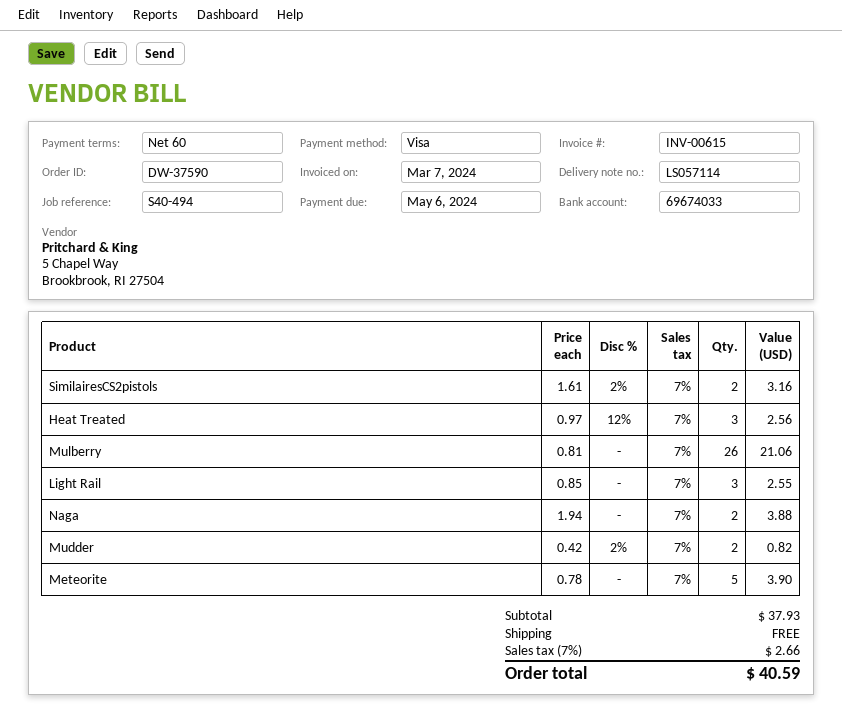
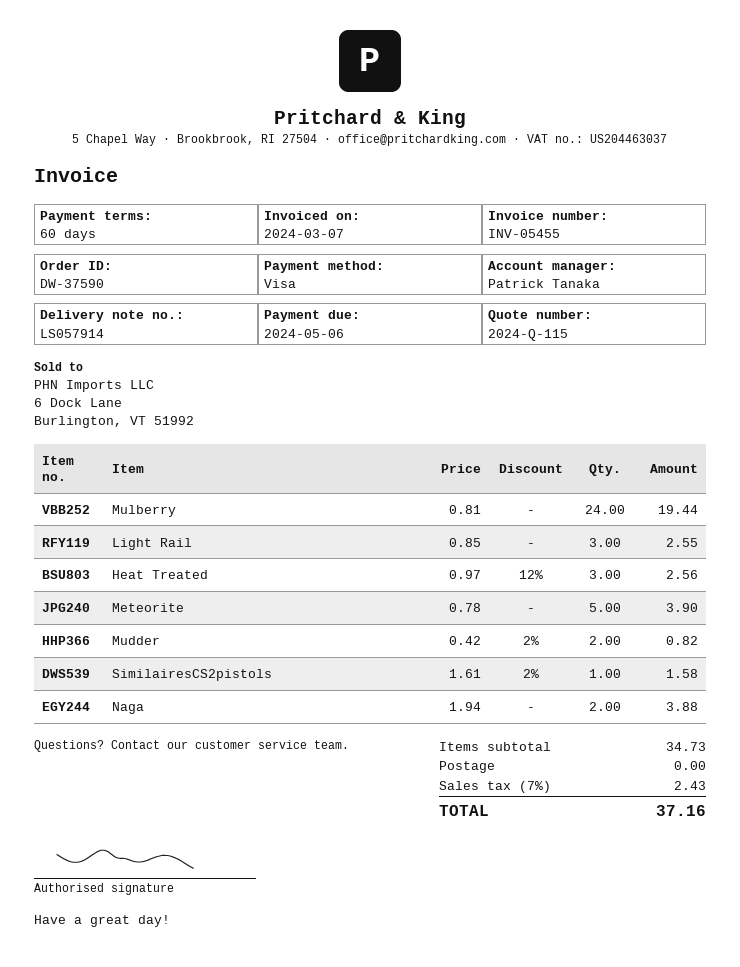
delivery note number: LS057114 -> LS057914
invoice number: INV-00615 -> INV-05455
SimilairesCS2pistols: 2 x 1.61 - 2% = 3.16 -> 1 x 1.61 - 2% = 1.58
Mulberry: 26 x 0.81 = 21.06 -> 24 x 0.81 = 19.44
subtotal: 37.93 -> 34.73
tax: 7% = 2.66 -> 7% = 2.43
total: 40.59 -> 37.16

